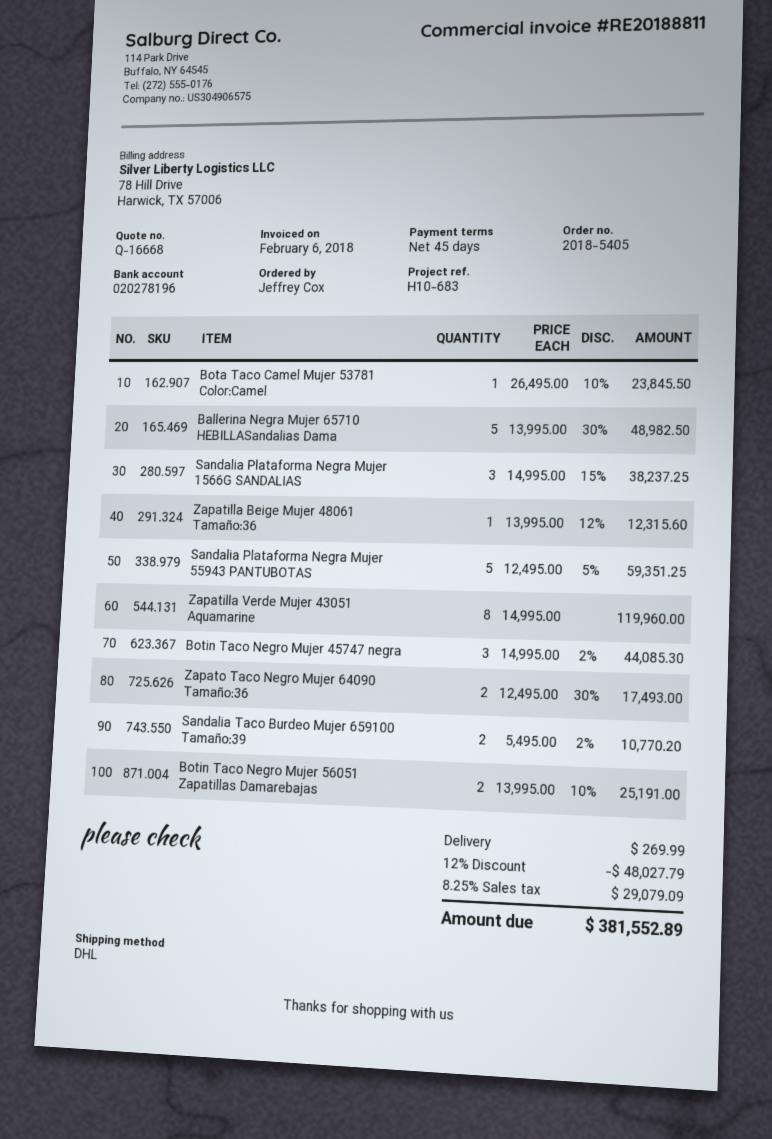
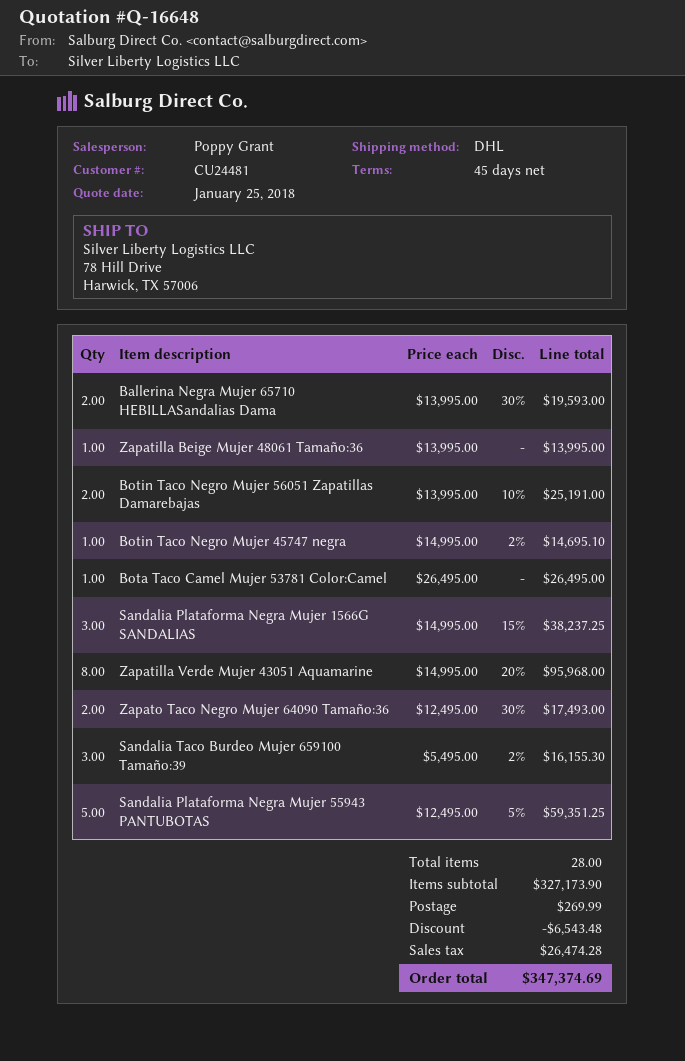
quote number: Q-16668 -> Q-16648
Bota Taco Camel Mujer 53781 Color:Camel: 1 x 26495.00 - 10% = 23845.50 -> 1 x 26495.00 = 26495.00
Ballerina Negra Mujer 65710 HEBILLASandalias Dama: 5 x 13995.00 - 30% = 48982.50 -> 2 x 13995.00 - 30% = 19593.00
Zapatilla Beige Mujer 48061 Tamaño:36: 1 x 13995.00 - 12% = 12315.60 -> 1 x 13995.00 = 13995.00
Zapatilla Verde Mujer 43051 Aquamarine: 8 x 14995.00 = 119960.00 -> 8 x 14995.00 - 20% = 95968.00
Botin Taco Negro Mujer 45747 negra: 3 x 14995.00 - 2% = 44085.30 -> 1 x 14995.00 - 2% = 14695.10
Sandalia Taco Burdeo Mujer 659100 Tamaño:39: 2 x 5495.00 - 2% = 10770.20 -> 3 x 5495.00 - 2% = 16155.30
discount: 48027.79 -> 6543.48
tax: 29079.09 -> 26474.28
total: 381552.89 -> 347374.69

